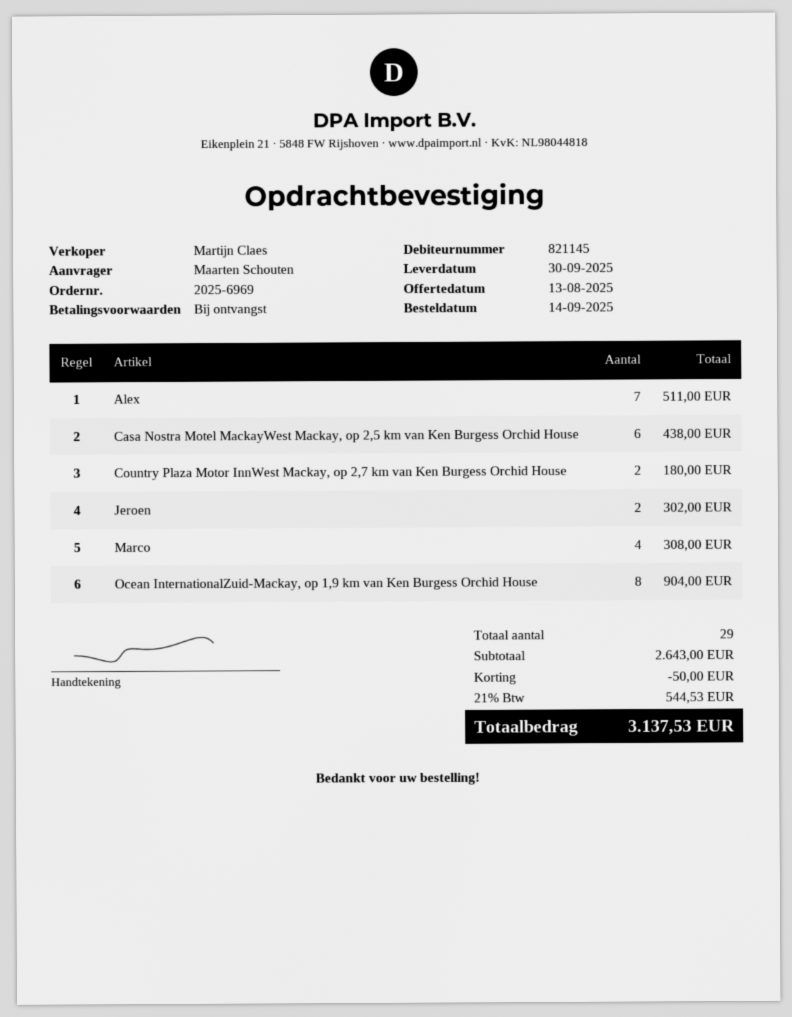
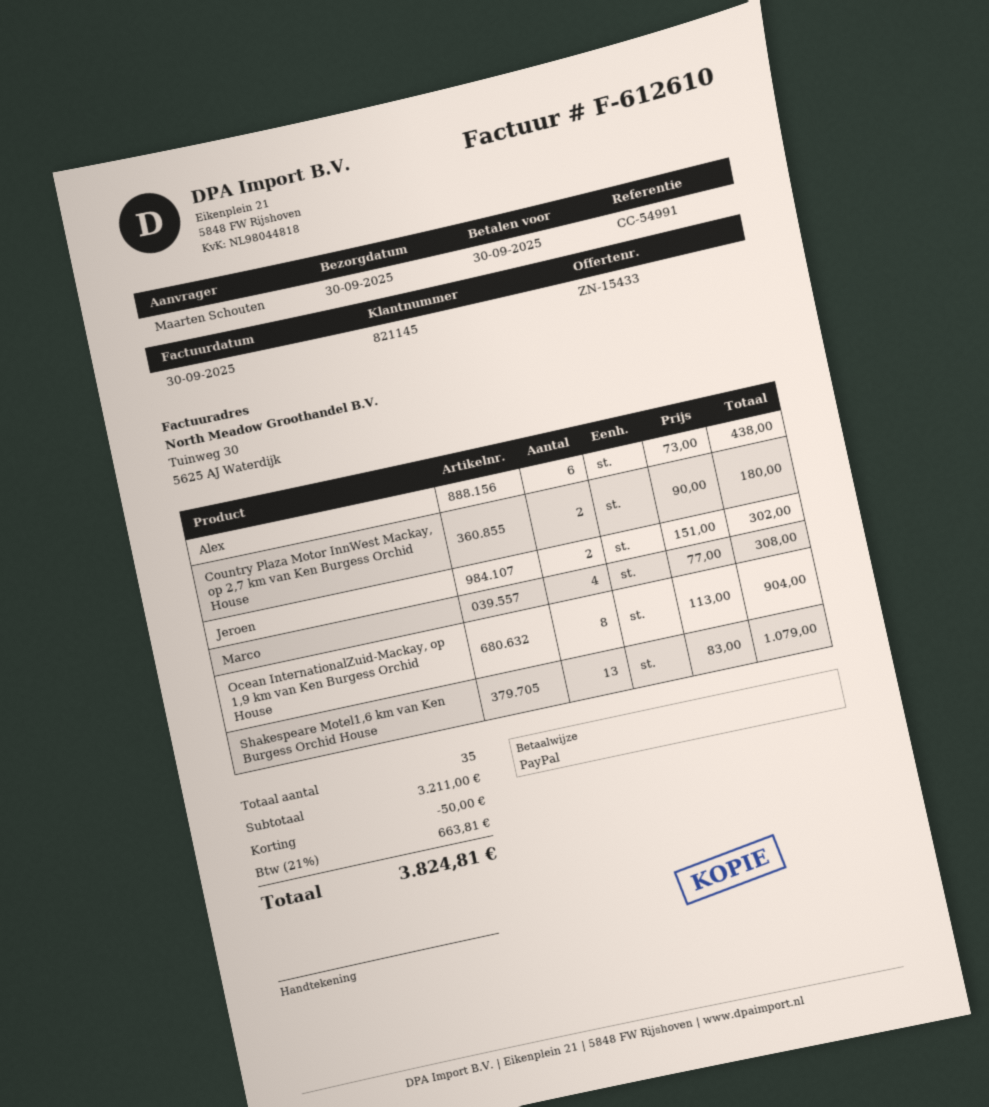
Alex: 7 for 511.00 -> 6 for 438.00
Casa Nostra Motel MackayWest Mackay, op 2,5 km van Ken Burgess Orchid House: 6 for 438.00 -> none
Shakespeare Motel1,6 km van Ken Burgess Orchid House: none -> 13 for 1079.00
total quantity: 29 -> 35
subtotal: 2643.00 -> 3211.00
tax: 21% = 544.53 -> 21% = 663.81
total: 3137.53 -> 3824.81

